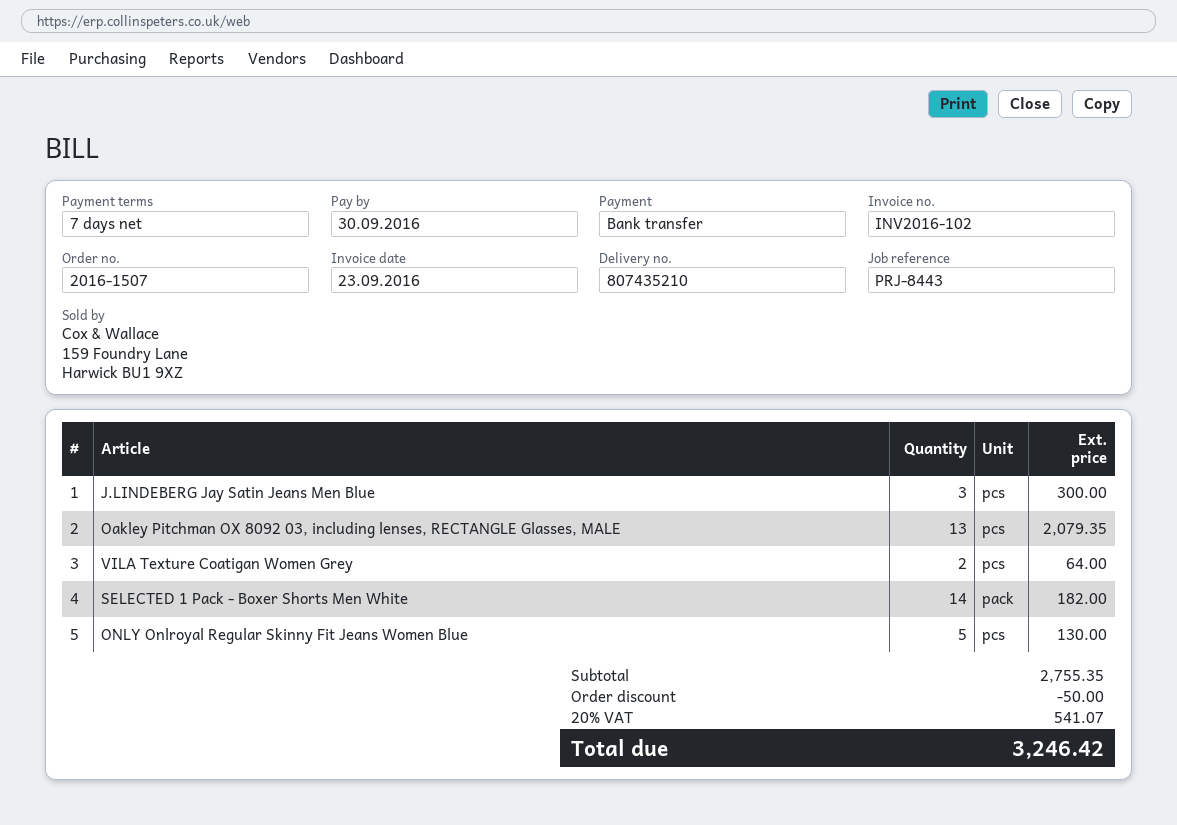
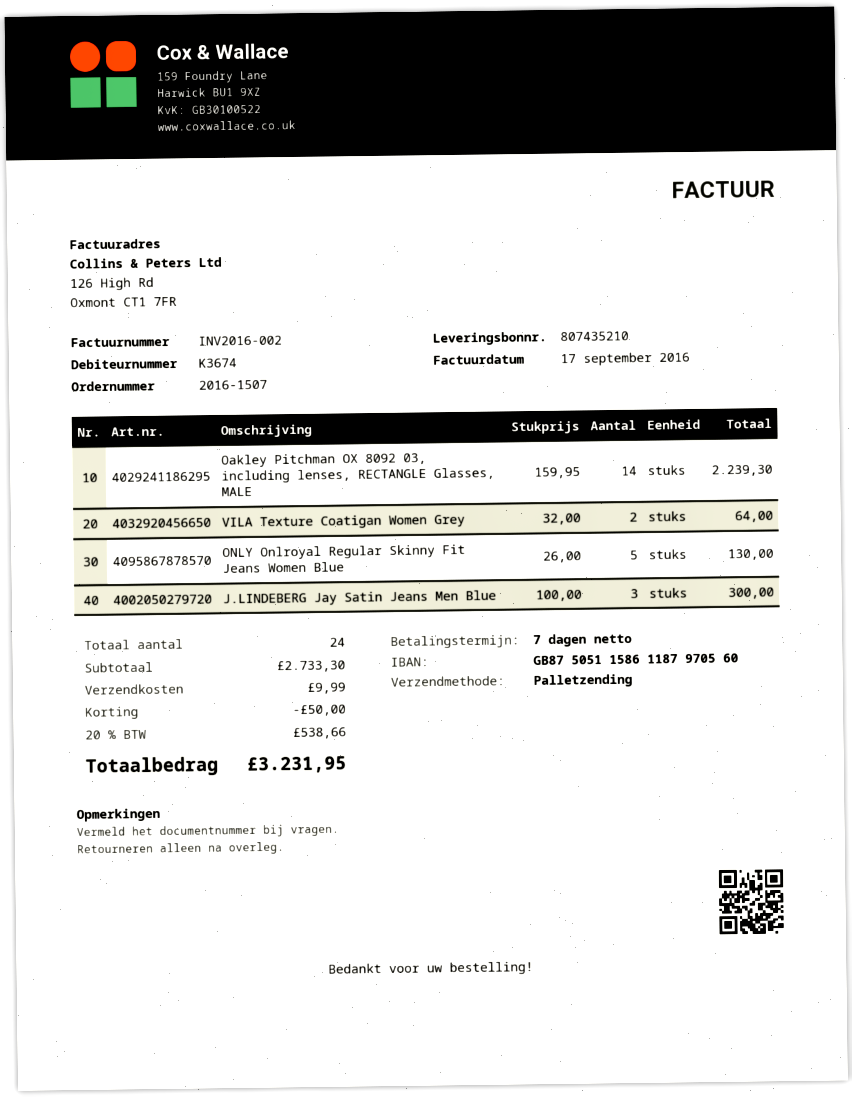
invoice number: INV2016-102 -> INV2016-002
invoice date: 2016-09-23 -> 2016-09-17
Oakley Pitchman OX 8092 03, including lenses, RECTANGLE Glasses, MALE: 13 for 2079.35 -> 14 for 2239.30
SELECTED 1 Pack - Boxer Shorts Men White: 14 for 182.00 -> none
subtotal: 2755.35 -> 2733.30
shipping: none -> 9.99
tax: 20% = 541.07 -> 20% = 538.66
total: 3246.42 -> 3231.95

